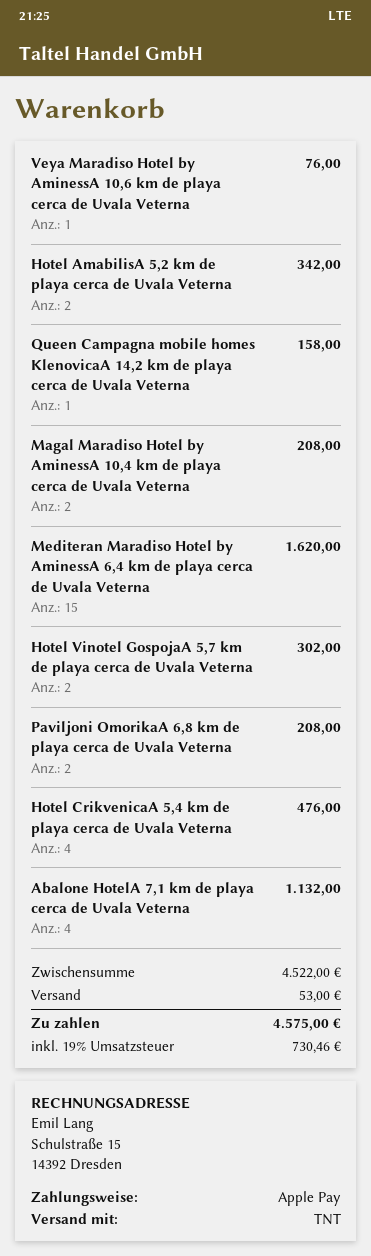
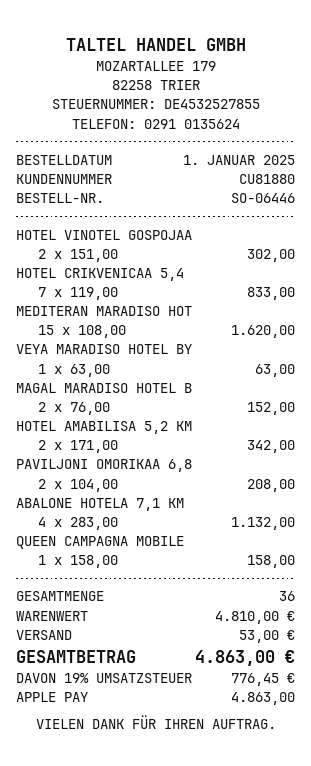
Veya Maradiso Hotel by AminessA 10,6 km de playa cerca de Uvala Veterna: 1 for 76.00 -> 1 for 63.00
Magal Maradiso Hotel by AminessA 10,4 km de playa cerca de Uvala Veterna: 2 for 208.00 -> 2 for 152.00
Hotel CrikvenicaA 5,4 km de playa cerca de Uvala Veterna: 4 for 476.00 -> 7 for 833.00
subtotal: 4522.00 -> 4810.00
tax: 19% = 730.46 -> 19% = 776.45
total: 4575.00 -> 4863.00

